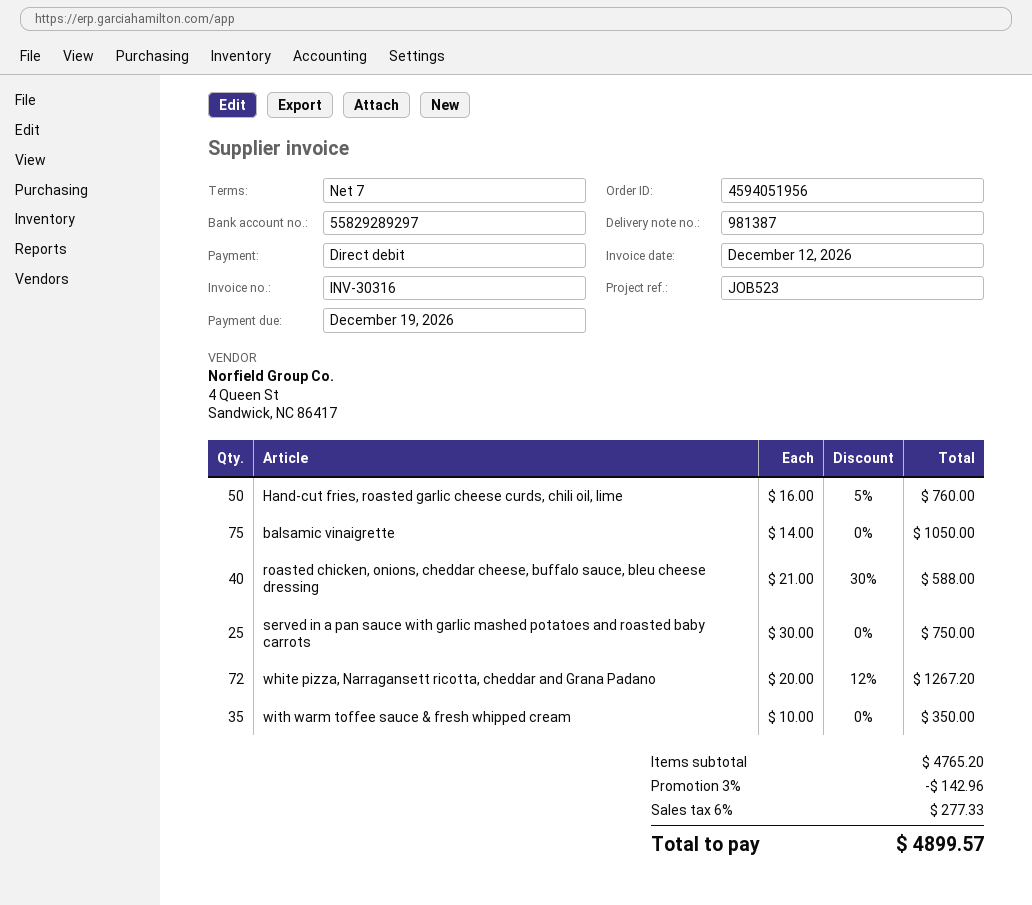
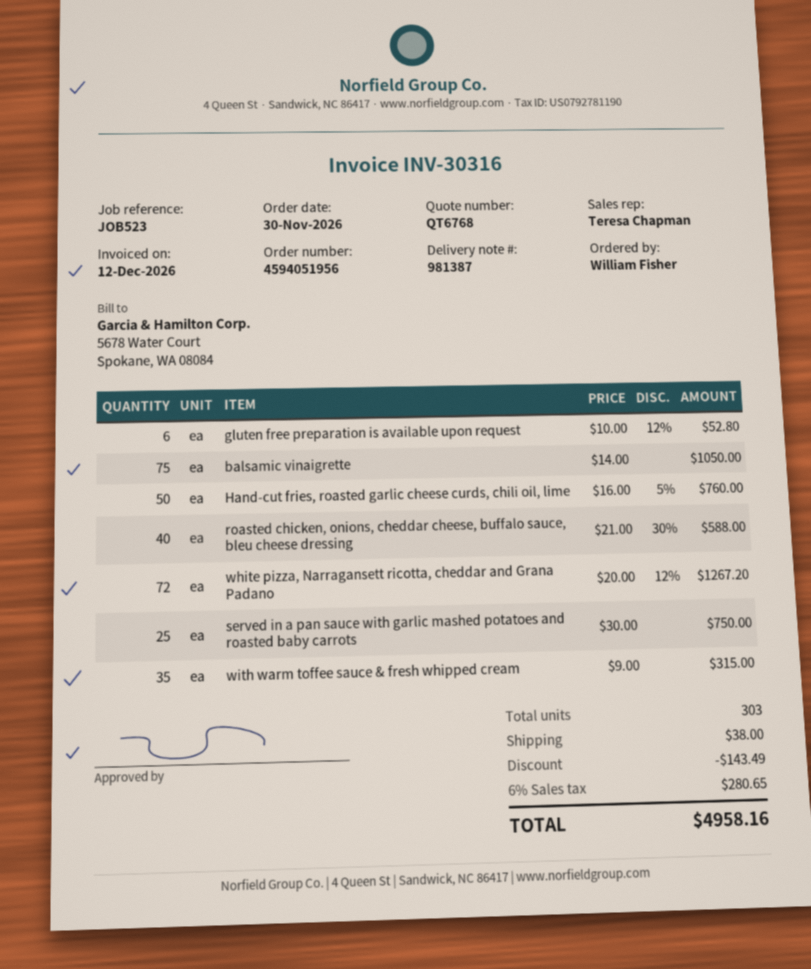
with warm toffee sauce & fresh whipped cream: 35 x 10.00 = 350.00 -> 35 x 9.00 = 315.00
gluten free preparation is available upon request: none -> 6 x 10.00 - 12% = 52.80
discount: 142.96 -> 143.49
shipping: none -> 38.00
tax: 6% = 277.33 -> 6% = 280.65
total: 4899.57 -> 4958.16

